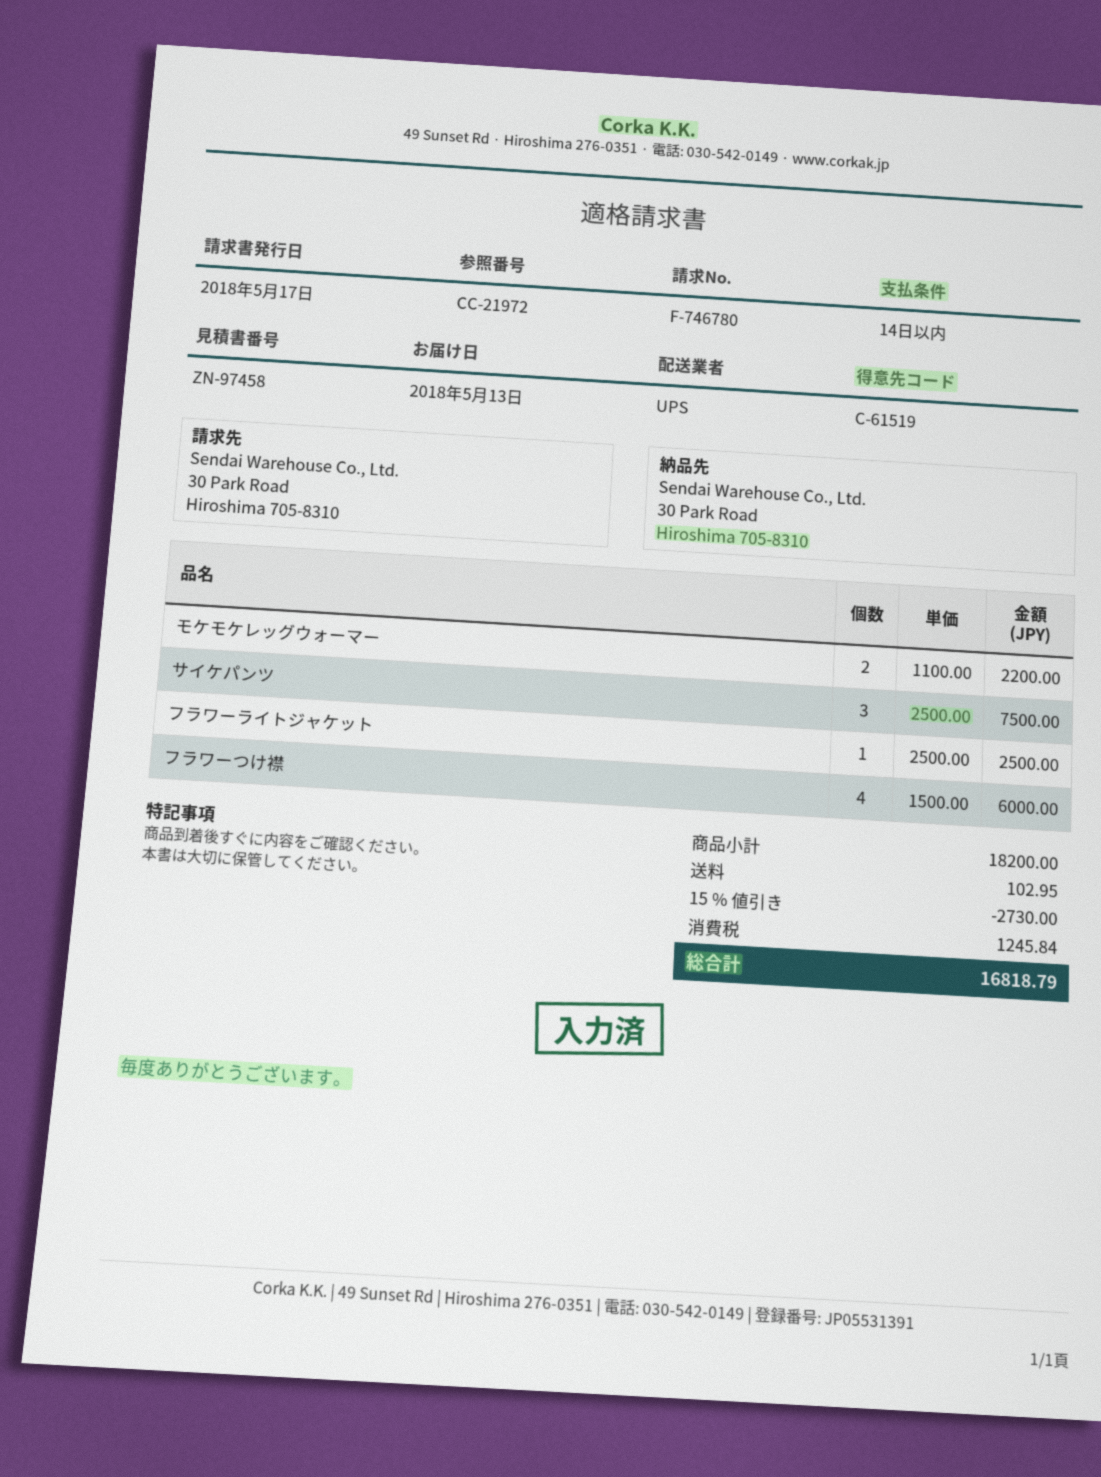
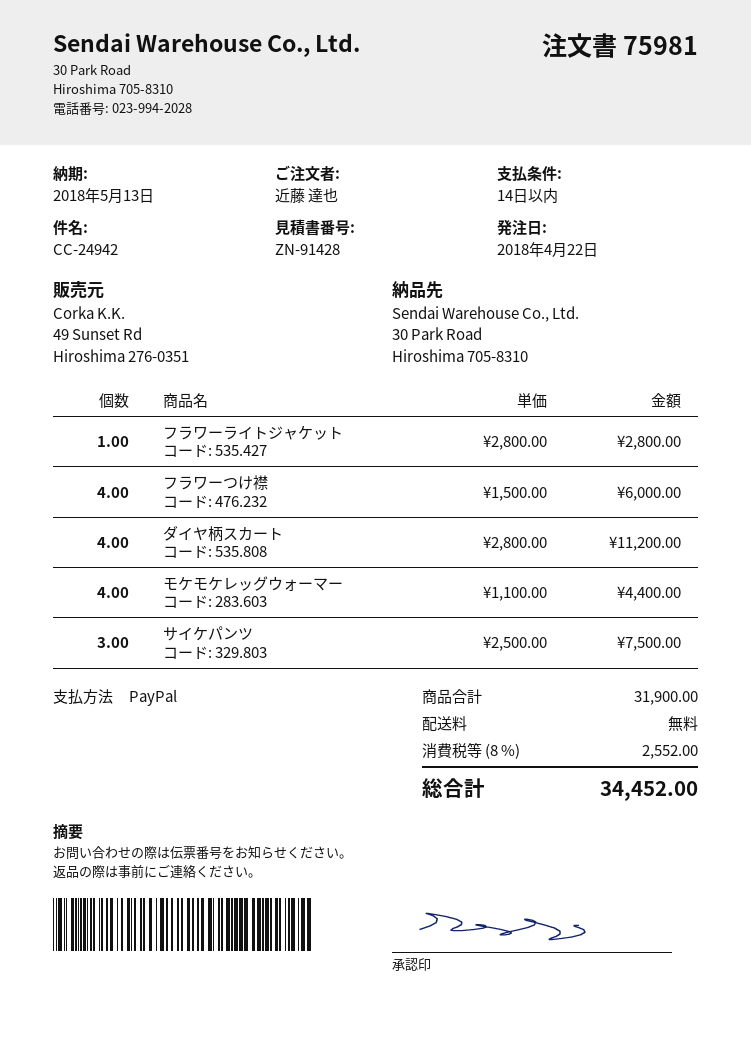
quote number: ZN-97458 -> ZN-91428
reference: CC-21972 -> CC-24942
モケモケレッグウォーマー: 2 x 1100.00 = 2200.00 -> 4 x 1100.00 = 4400.00
フラワーライトジャケット: 1 x 2500.00 = 2500.00 -> 1 x 2800.00 = 2800.00
ダイヤ柄スカート: none -> 4 x 2800.00 = 11200.00
subtotal: 18200.00 -> 31900.00
discount: 15% = 2730.00 -> none
shipping: 102.95 -> 0.00
tax: 1245.84 -> 2552.00
total: 16818.79 -> 34452.00

